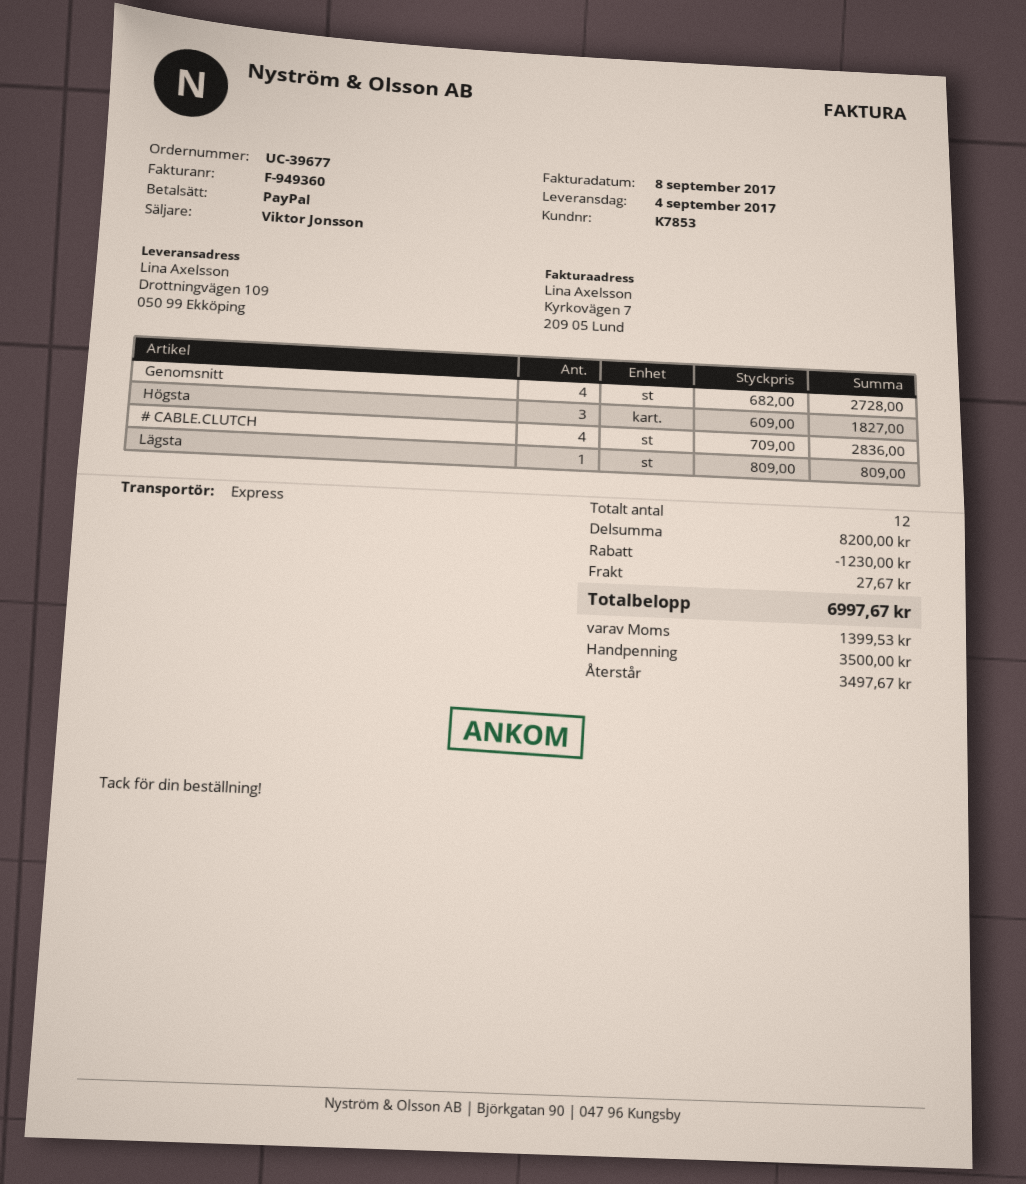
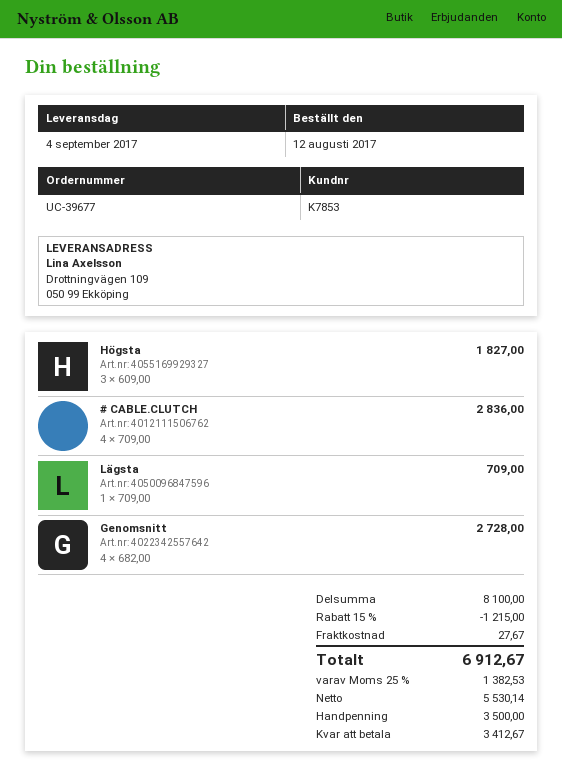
Lägsta: 1 x 809.00 = 809.00 -> 1 x 709.00 = 709.00
subtotal: 8200.00 -> 8100.00
discount: 1230.00 -> 1215.00
tax: 1399.53 -> 1382.53
total: 6997.67 -> 6912.67
balance: 3497.67 -> 3412.67

